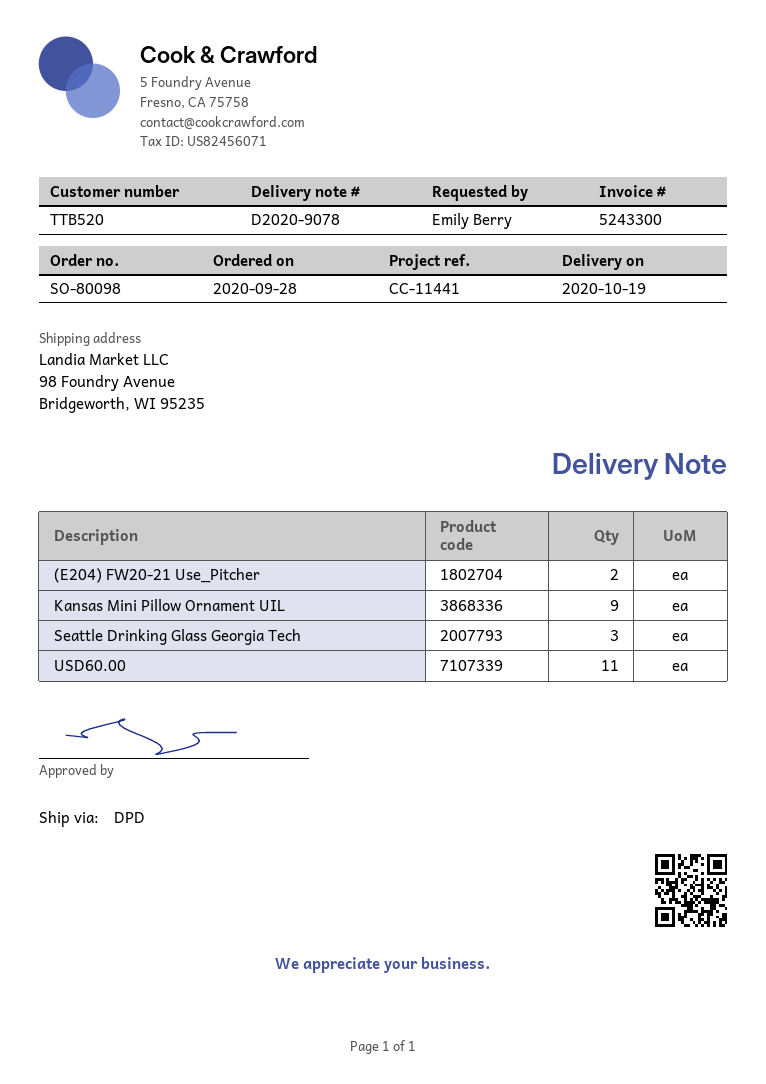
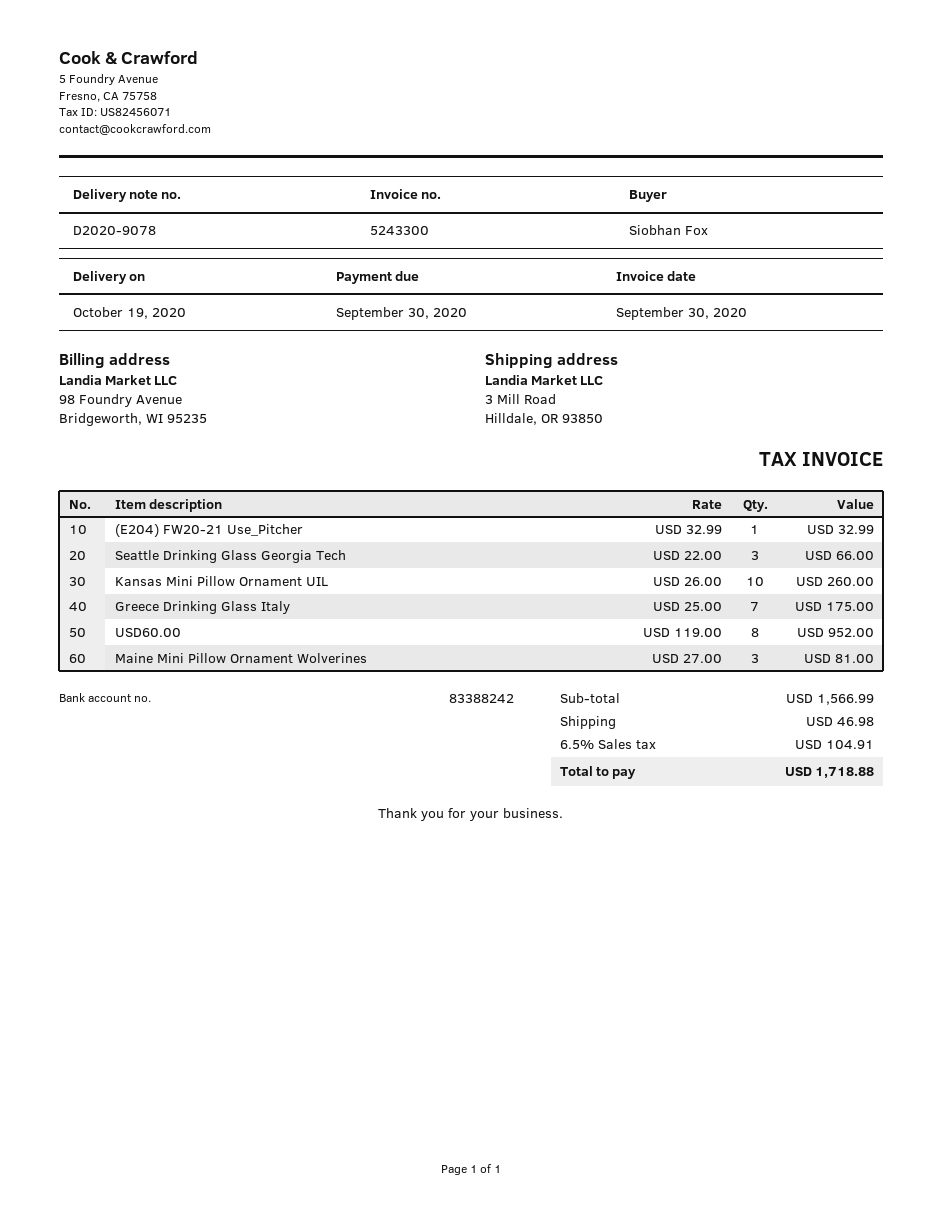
ordered by: Emily Berry -> Siobhan Fox
ship to: 98 Foundry Avenue, Bridgeworth, WI 95235 -> 3 Mill Road, Hilldale, OR 93850
(E204) FW20-21 Use_Pitcher: 2 -> 1
Kansas Mini Pillow Ornament UIL: 9 -> 10
USD60.00: 11 -> 8
Greece Drinking Glass Italy: none -> 7
Maine Mini Pillow Ornament Wolverines: none -> 3

